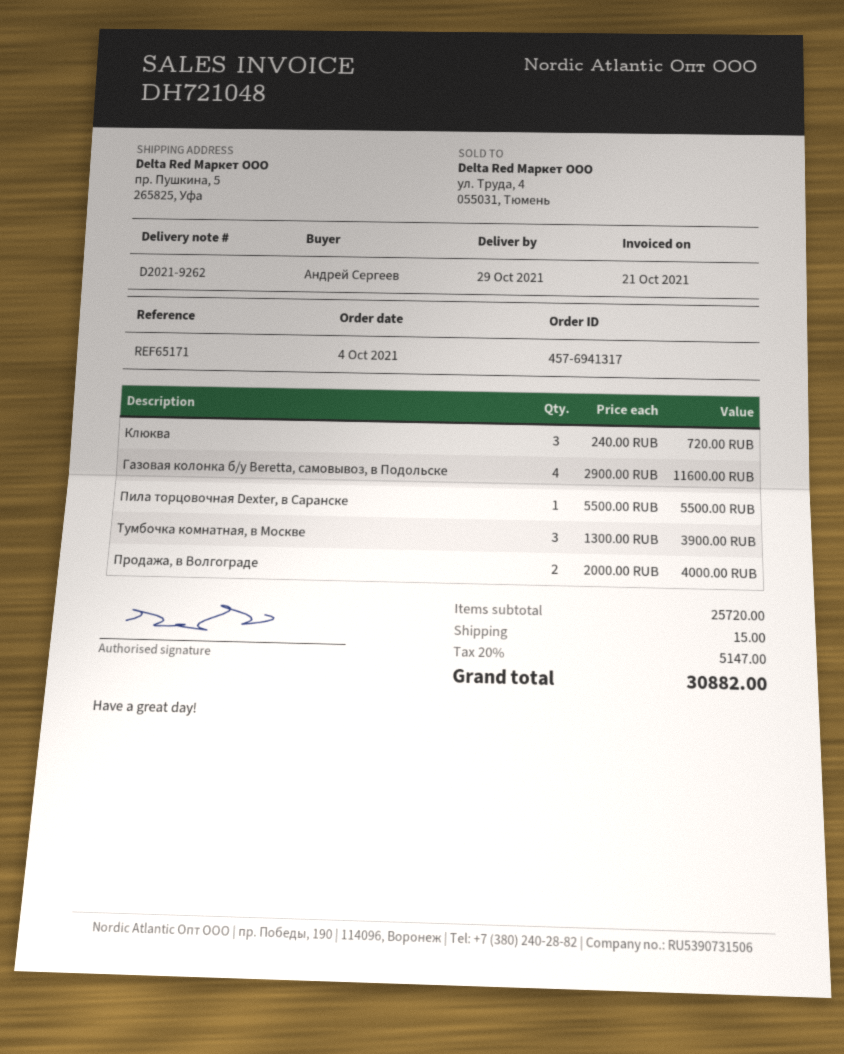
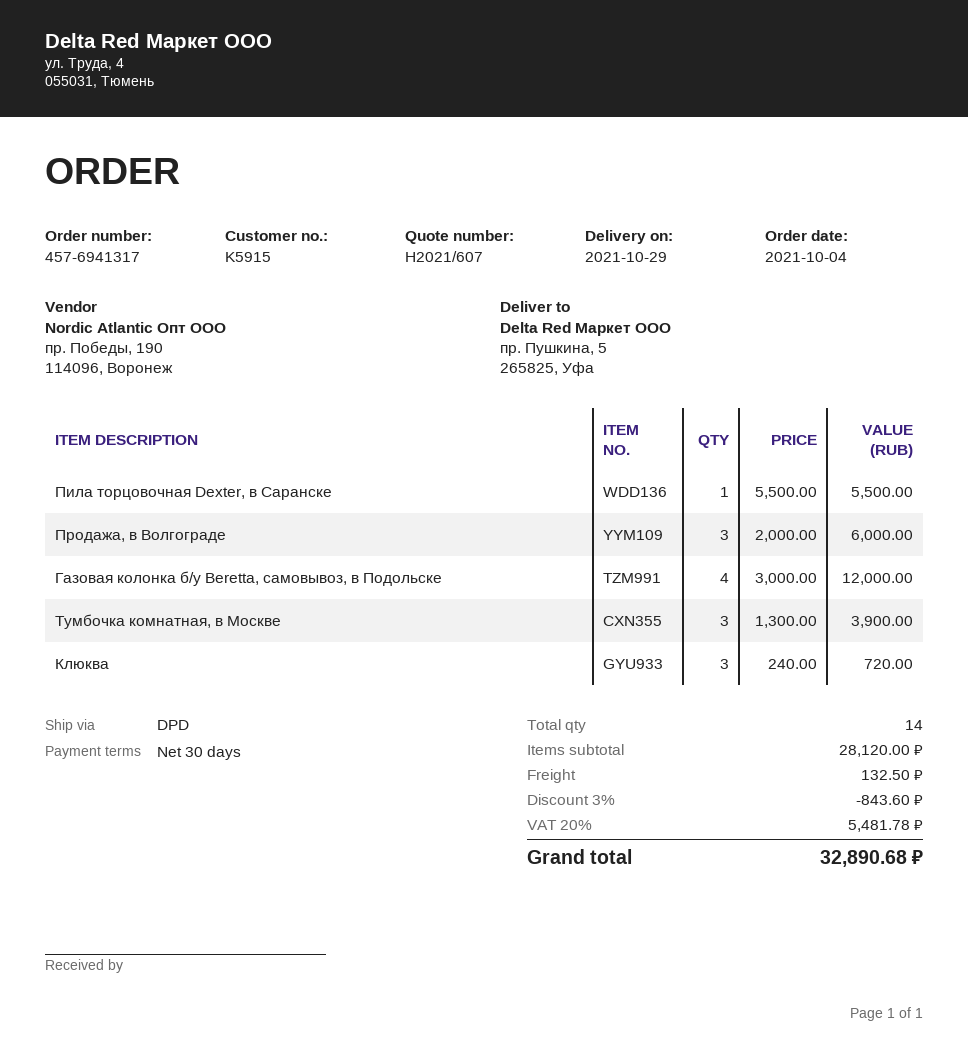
Газовая колонка б/у Beretta, самовывоз, в Подольске: 4 x 2900.00 = 11600.00 -> 4 x 3000.00 = 12000.00
Продажа, в Волгограде: 2 x 2000.00 = 4000.00 -> 3 x 2000.00 = 6000.00
subtotal: 25720.00 -> 28120.00
discount: none -> 3% = 843.60
shipping: 15.00 -> 132.50
tax: 20% = 5147.00 -> 20% = 5481.78
total: 30882.00 -> 32890.68

